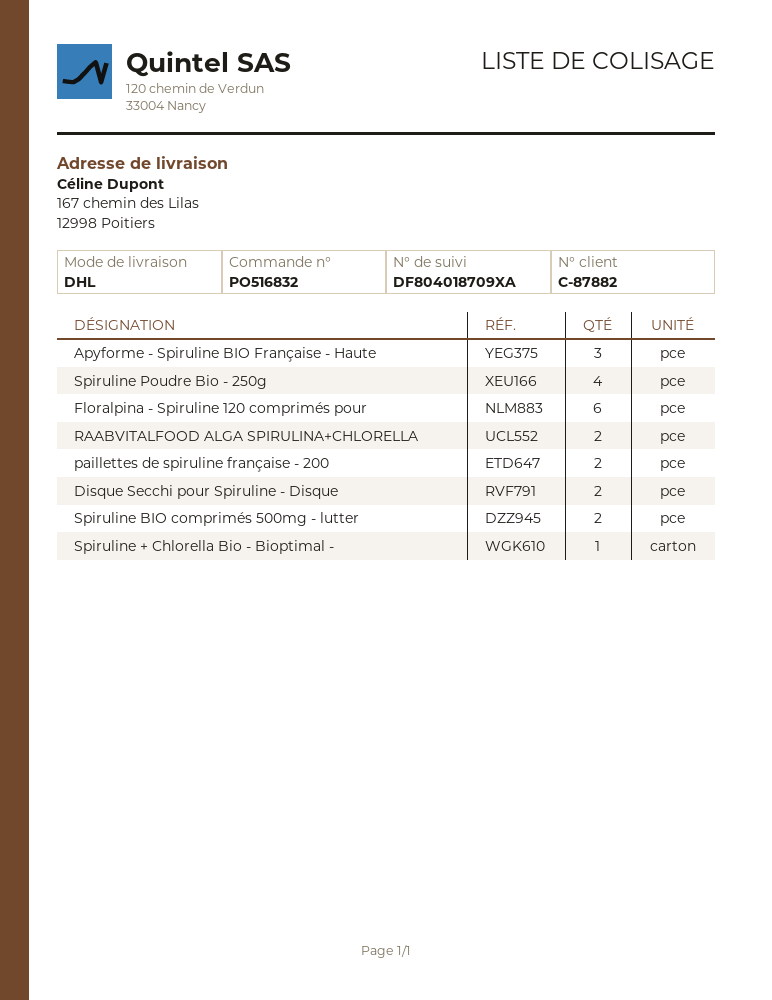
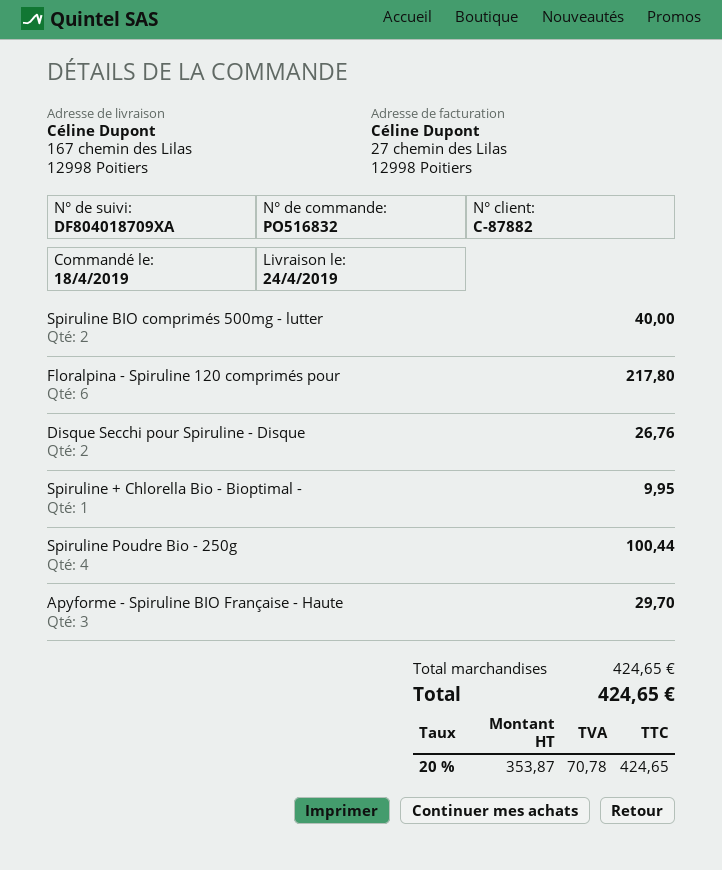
RAABVITALFOOD ALGA SPIRULINA+CHLORELLA: 2 -> none
paillettes de spiruline française - 200: 2 -> none

